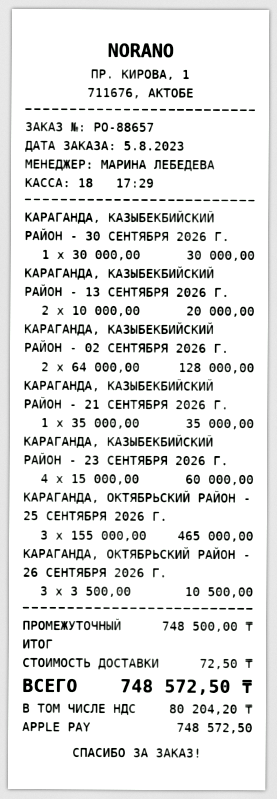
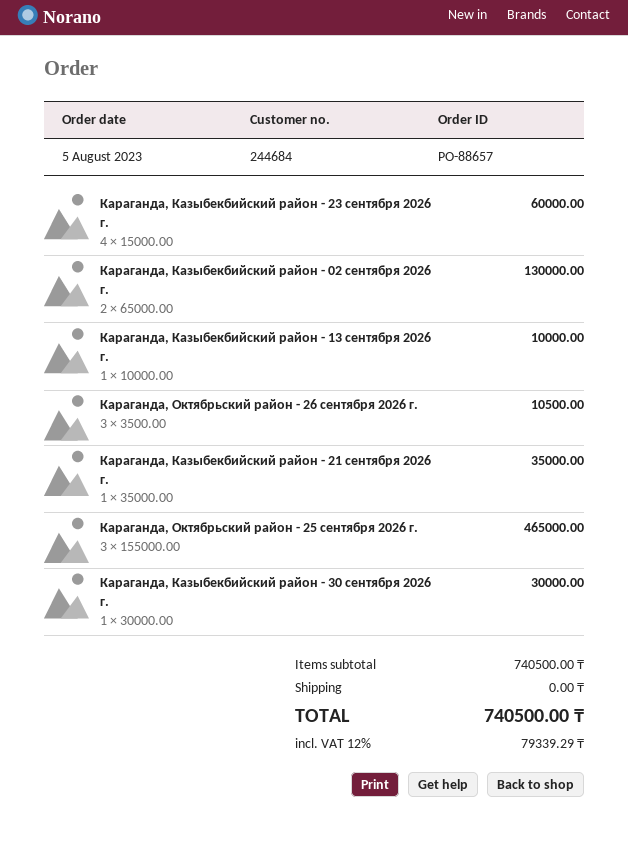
КАРАГАНДА, КАЗЫБЕКБИЙСКИЙ РАЙОН - 13 СЕНТЯБРЯ 2026 Г.: 2 x 10000.00 = 20000.00 -> 1 x 10000.00 = 10000.00
КАРАГАНДА, КАЗЫБЕКБИЙСКИЙ РАЙОН - 02 СЕНТЯБРЯ 2026 Г.: 2 x 64000.00 = 128000.00 -> 2 x 65000.00 = 130000.00
subtotal: 748500.00 -> 740500.00
shipping: 72.50 -> 0.00
tax: 80204.20 -> 79339.29
total: 748572.50 -> 740500.00

